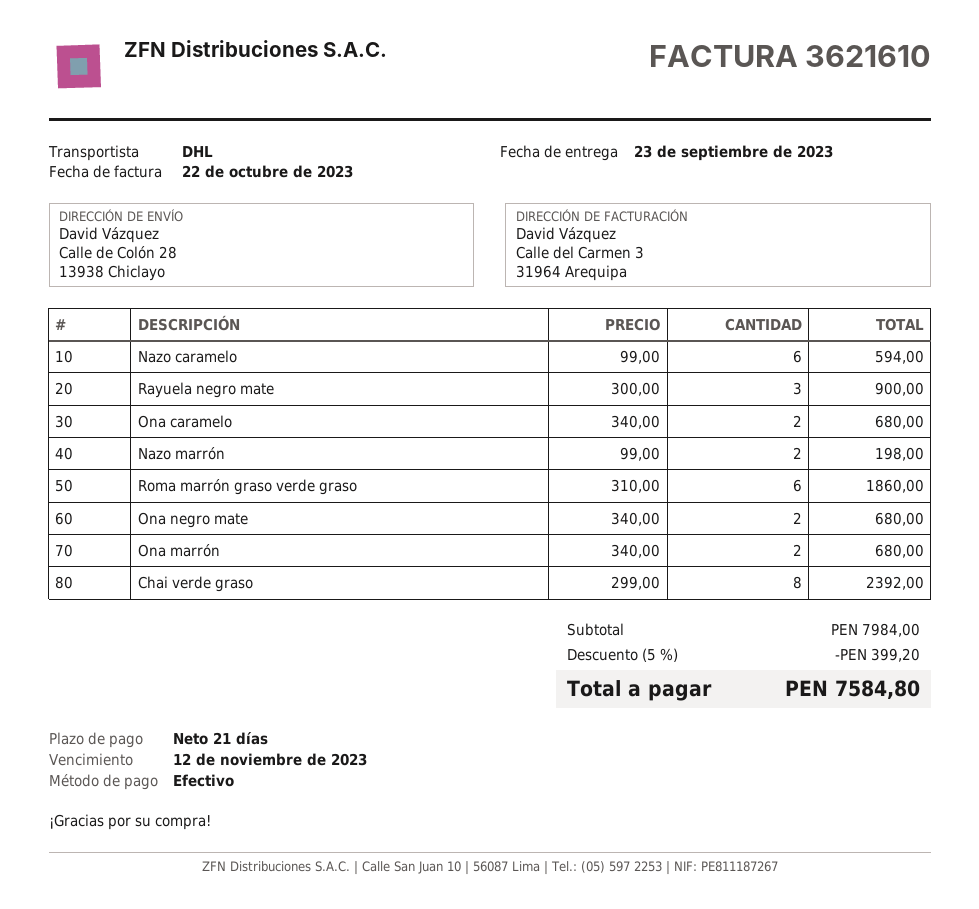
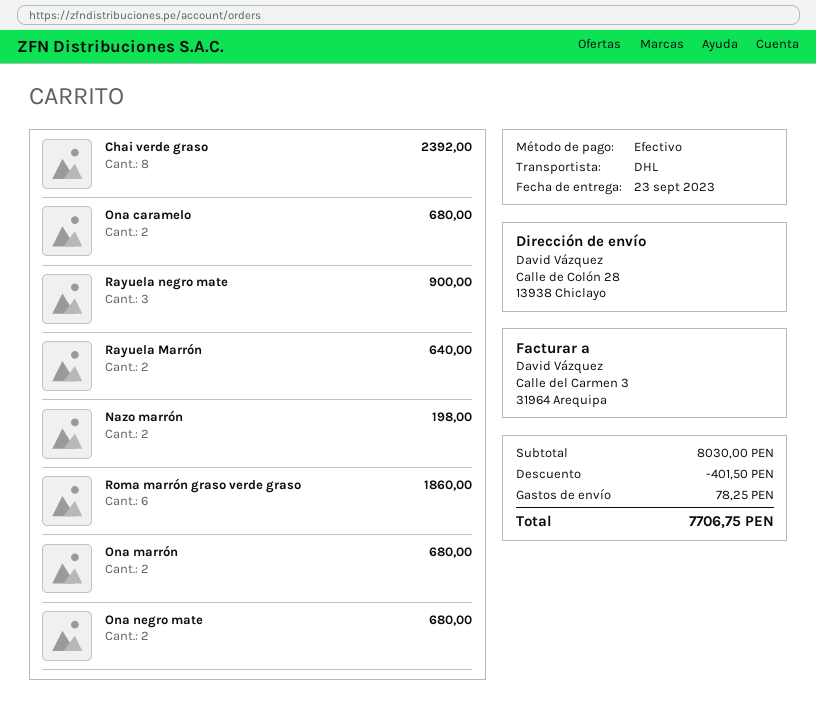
Nazo caramelo: 6 for 594.00 -> none
Rayuela Marrón: none -> 2 for 640.00
subtotal: 7984.00 -> 8030.00
discount: 399.20 -> 401.50
shipping: none -> 78.25
total: 7584.80 -> 7706.75

